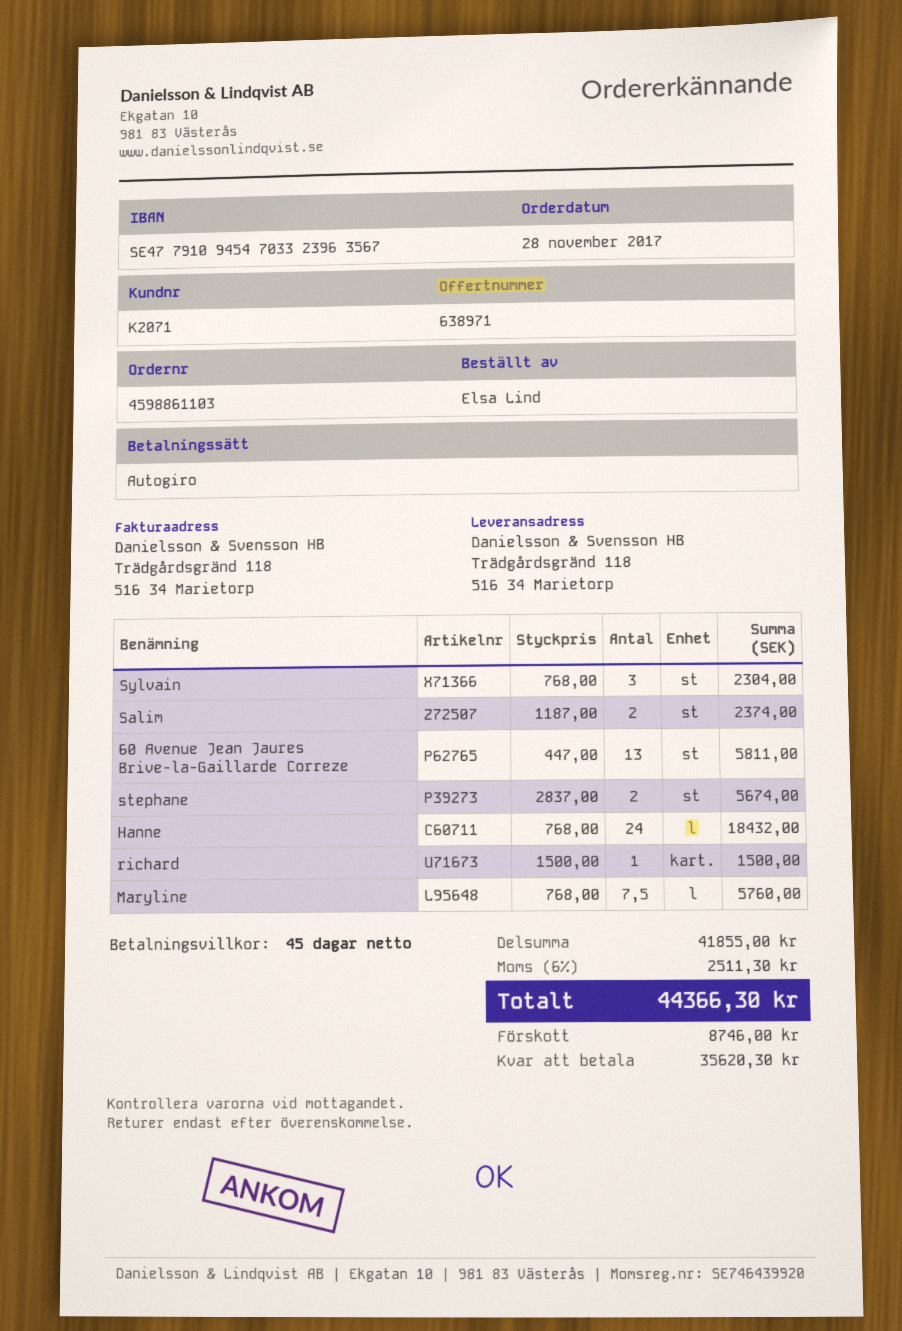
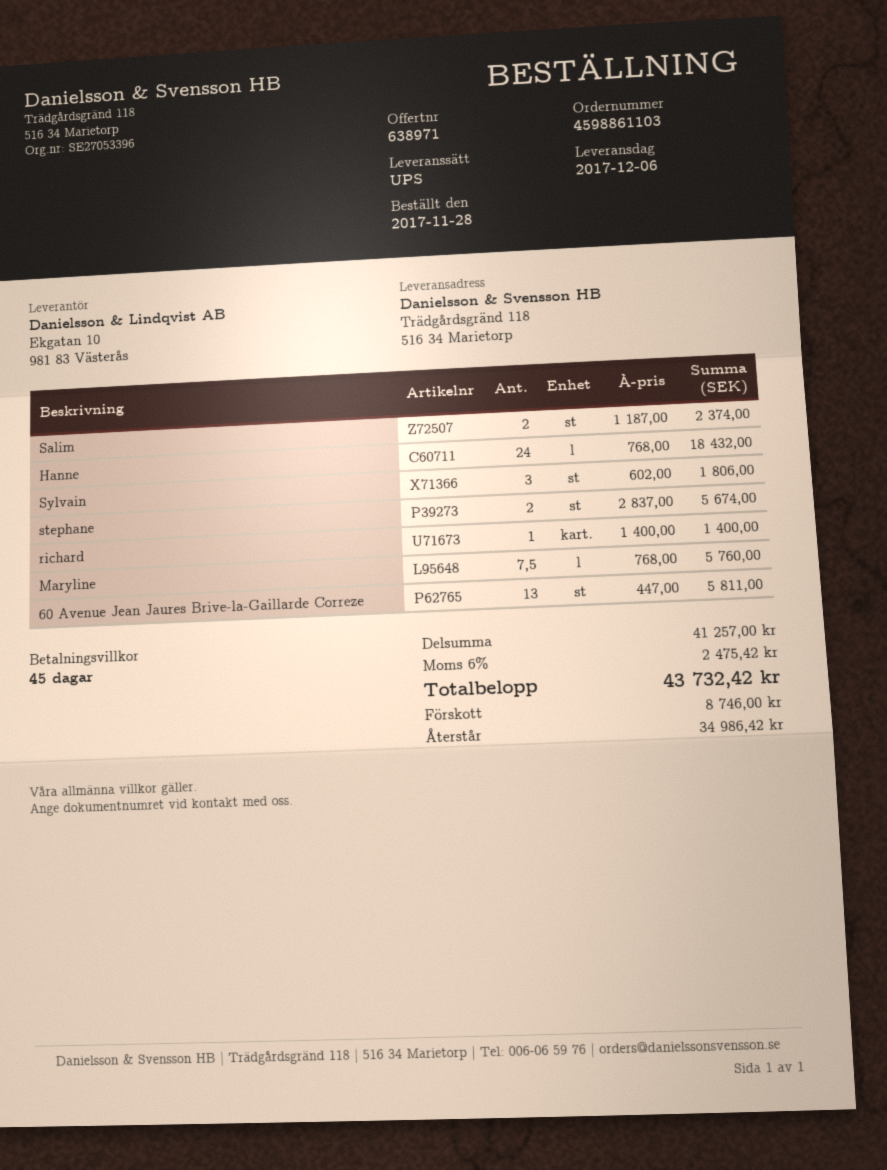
Sylvain: 3 x 768.00 = 2304.00 -> 3 x 602.00 = 1806.00
richard: 1 x 1500.00 = 1500.00 -> 1 x 1400.00 = 1400.00
subtotal: 41855.00 -> 41257.00
tax: 6% = 2511.30 -> 6% = 2475.42
total: 44366.30 -> 43732.42
balance: 35620.30 -> 34986.42

